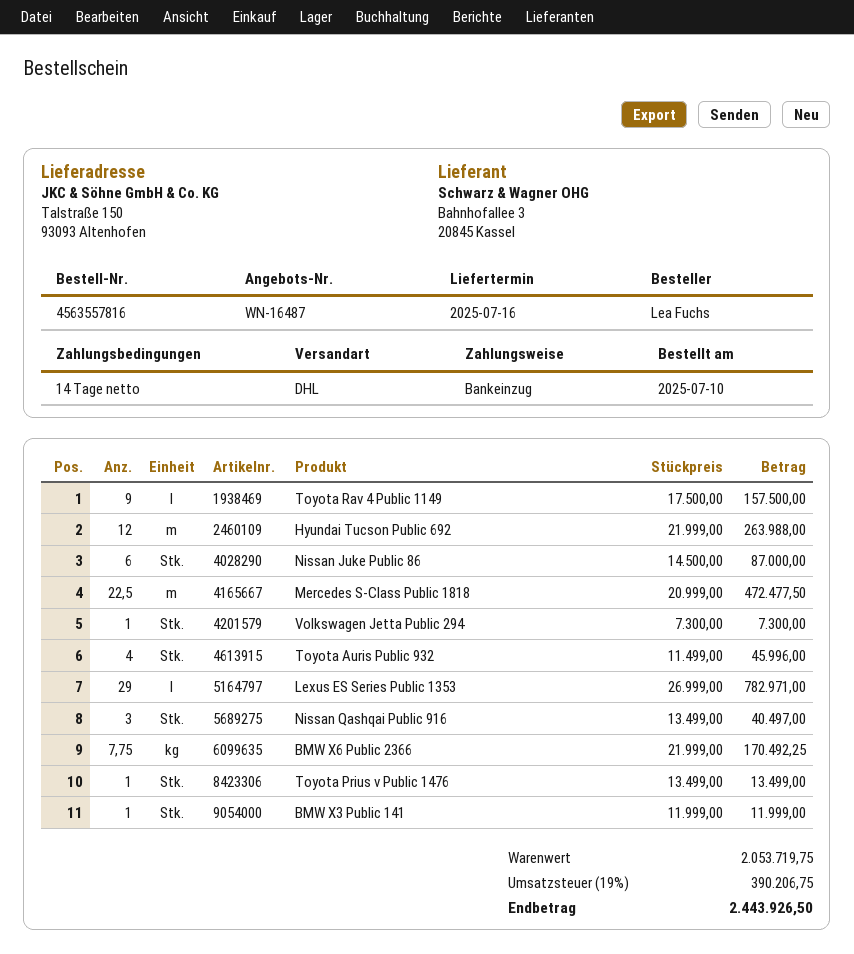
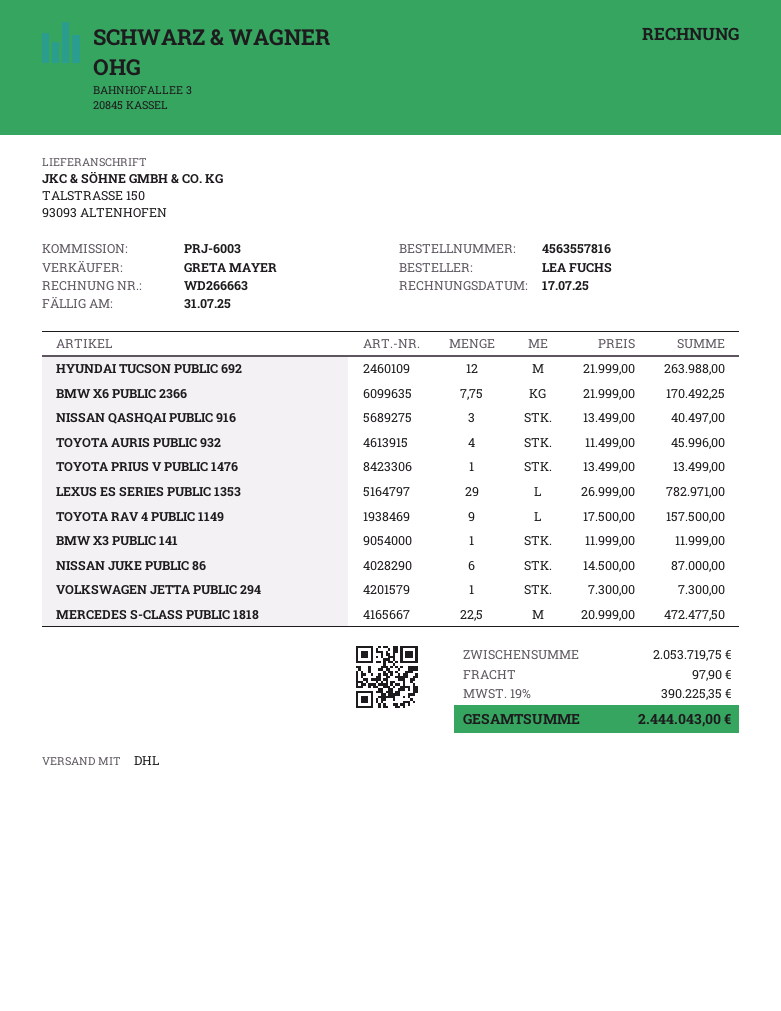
shipping: none -> 97.90
tax: 19% = 390206.75 -> 19% = 390225.35
total: 2443926.50 -> 2444043.00

